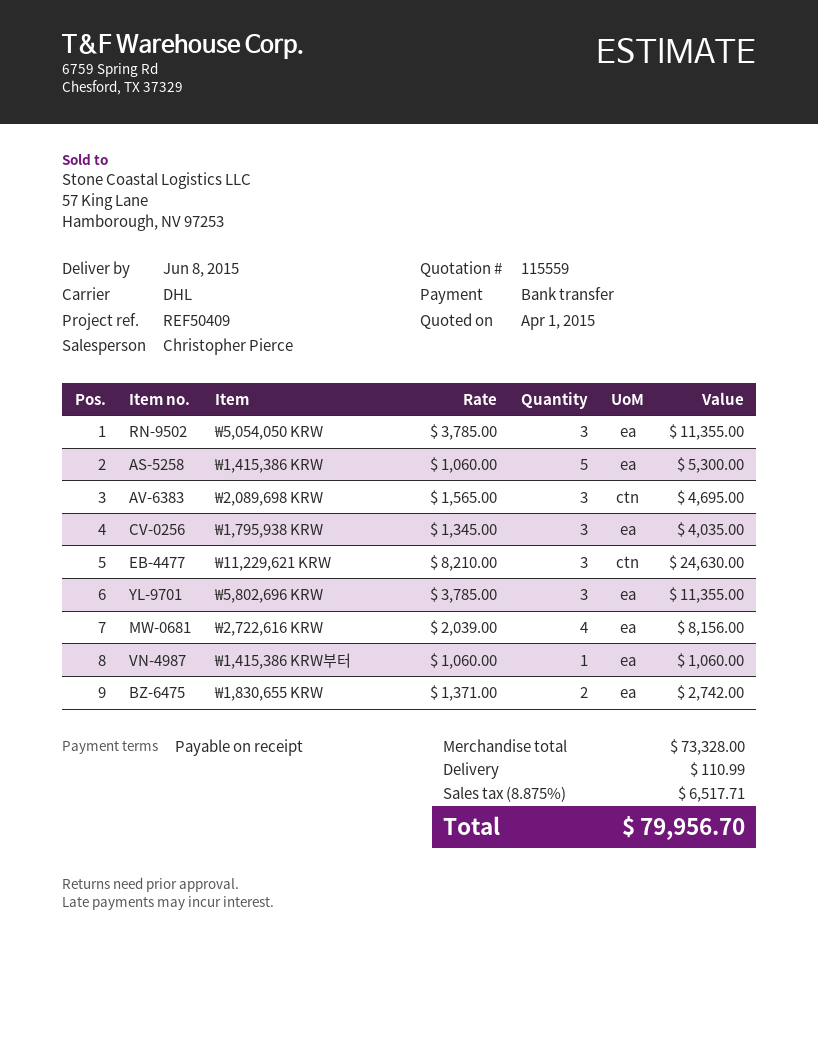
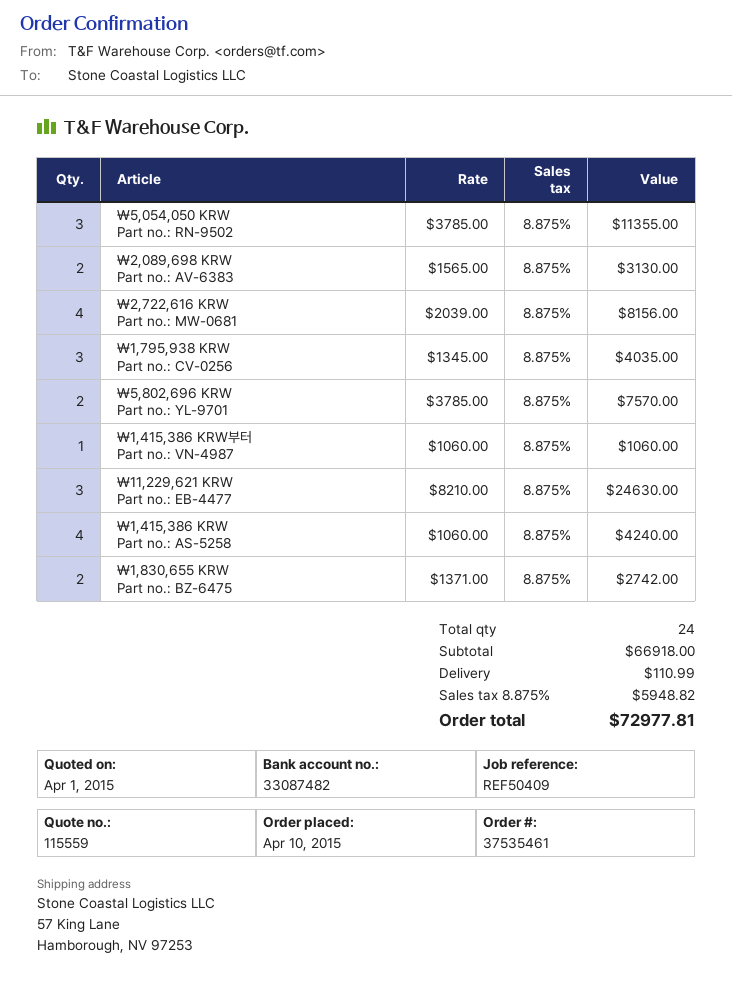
₩1,415,386 KRW: 5 x 1060.00 = 5300.00 -> 4 x 1060.00 = 4240.00
₩2,089,698 KRW: 3 x 1565.00 = 4695.00 -> 2 x 1565.00 = 3130.00
₩5,802,696 KRW: 3 x 3785.00 = 11355.00 -> 2 x 3785.00 = 7570.00
subtotal: 73328.00 -> 66918.00
tax: 8.875% = 6517.71 -> 8.875% = 5948.82
total: 79956.70 -> 72977.81

